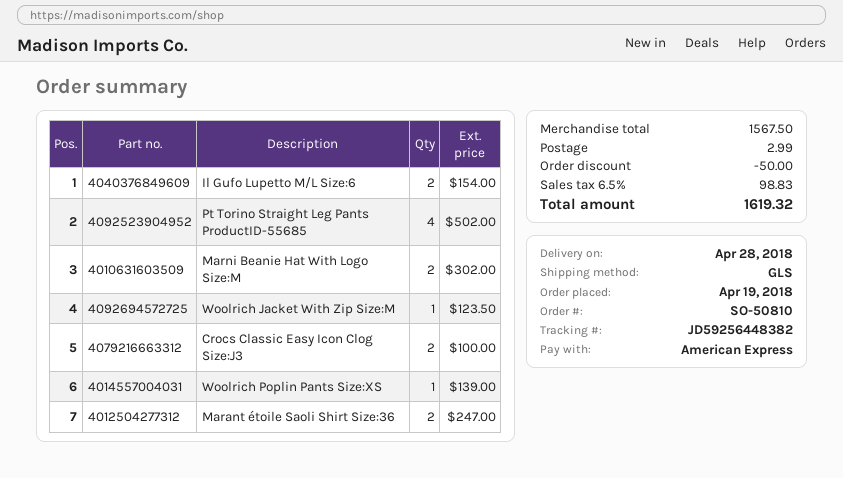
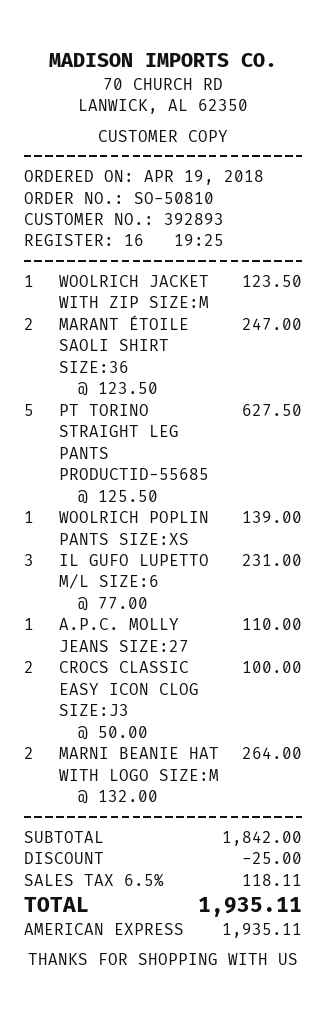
Il Gufo Lupetto M/L Size:6: 2 for 154.00 -> 3 for 231.00
Pt Torino Straight Leg Pants ProductID-55685: 4 for 502.00 -> 5 for 627.50
Marni Beanie Hat With Logo Size:M: 2 for 302.00 -> 2 for 264.00
A.P.C. MOLLY JEANS SIZE:27: none -> 1 for 110.00
subtotal: 1567.50 -> 1842.00
discount: 50.00 -> 25.00
shipping: 2.99 -> none
tax: 6.5% = 98.83 -> 6.5% = 118.11
total: 1619.32 -> 1935.11

